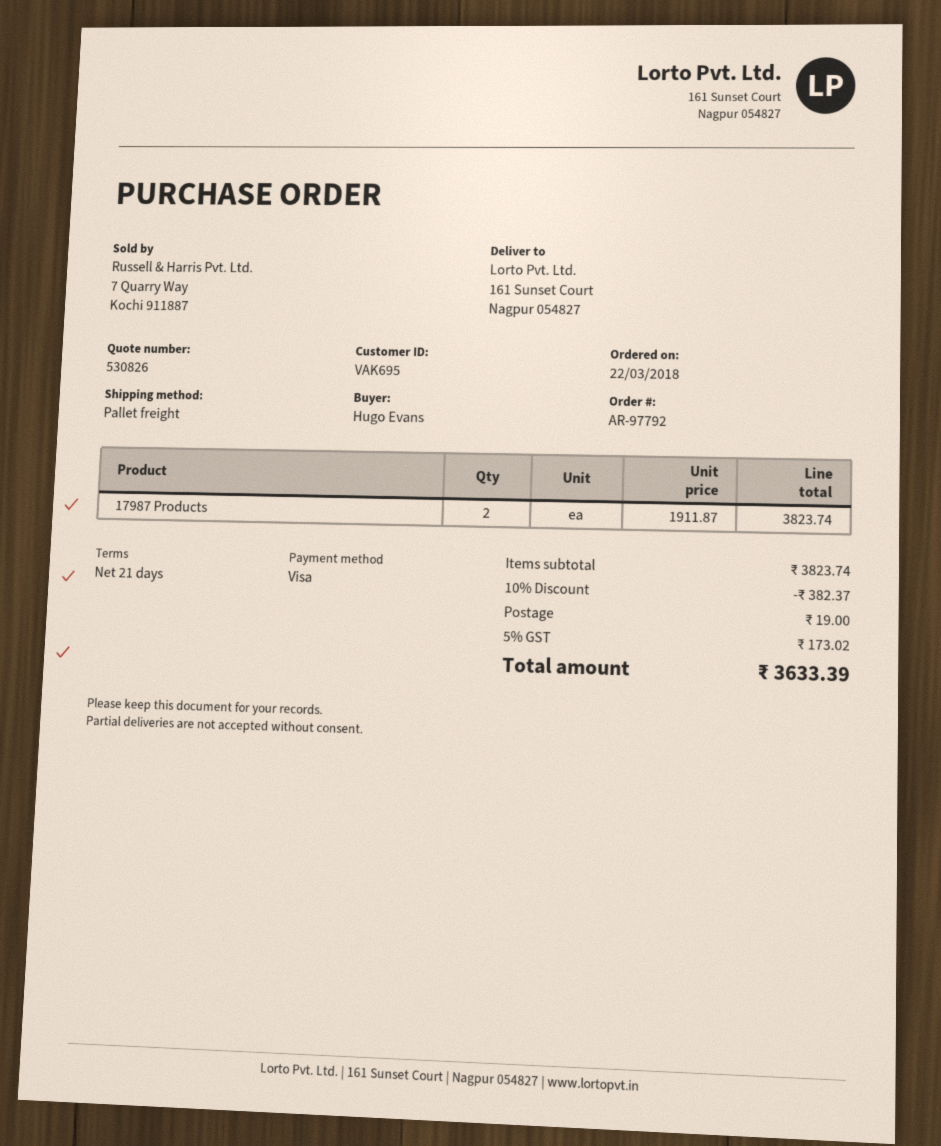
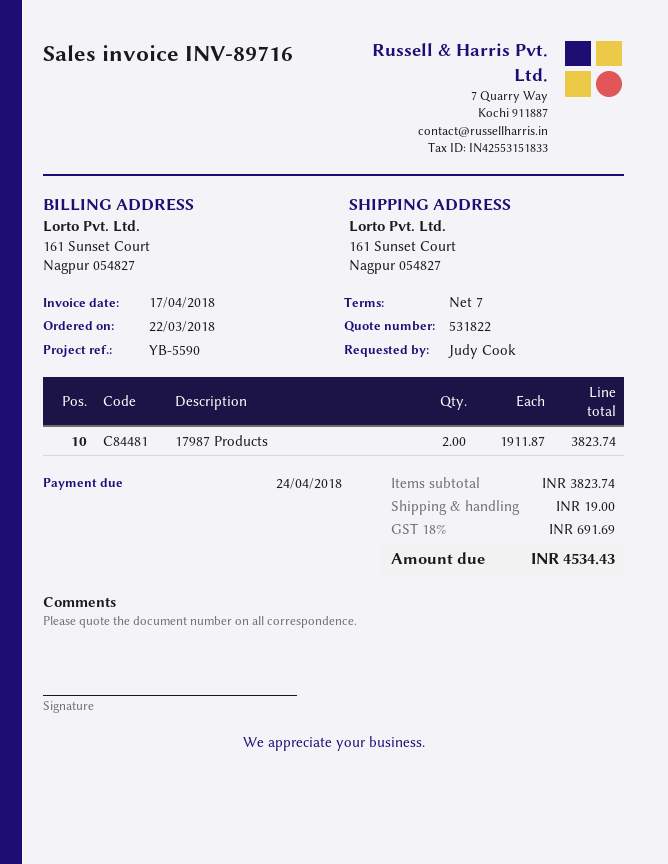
quote number: 530826 -> 531822
payment terms: 21 days -> 7 days
ordered by: Hugo Evans -> Judy Cook
discount: 10% = 382.37 -> none
tax: 5% = 173.02 -> 18% = 691.69
total: 3633.39 -> 4534.43

